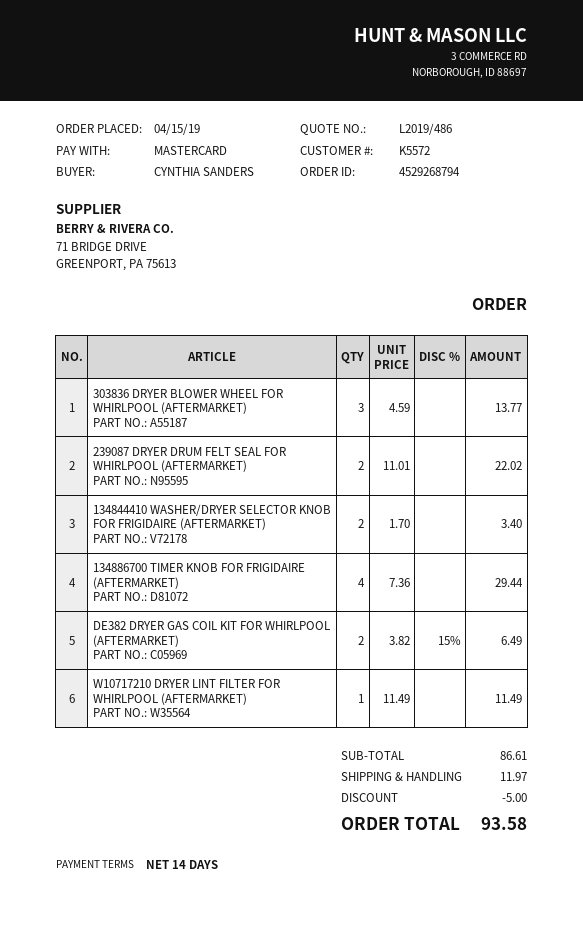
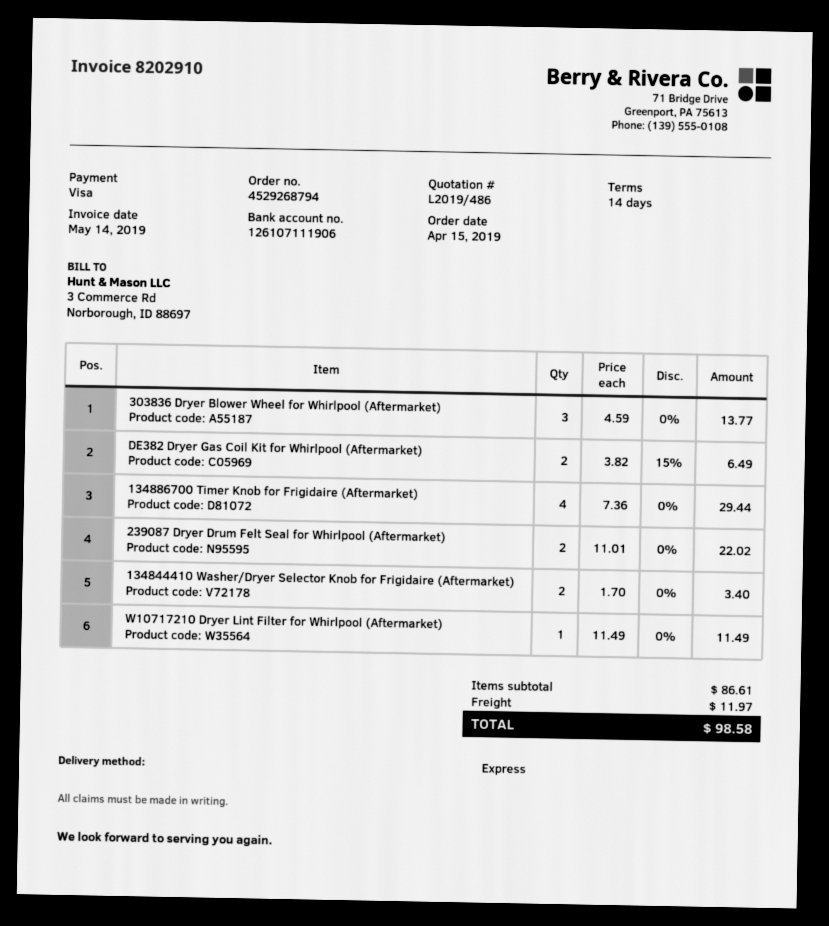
payment method: Mastercard -> Visa
discount: 5.00 -> none
total: 93.58 -> 98.58

